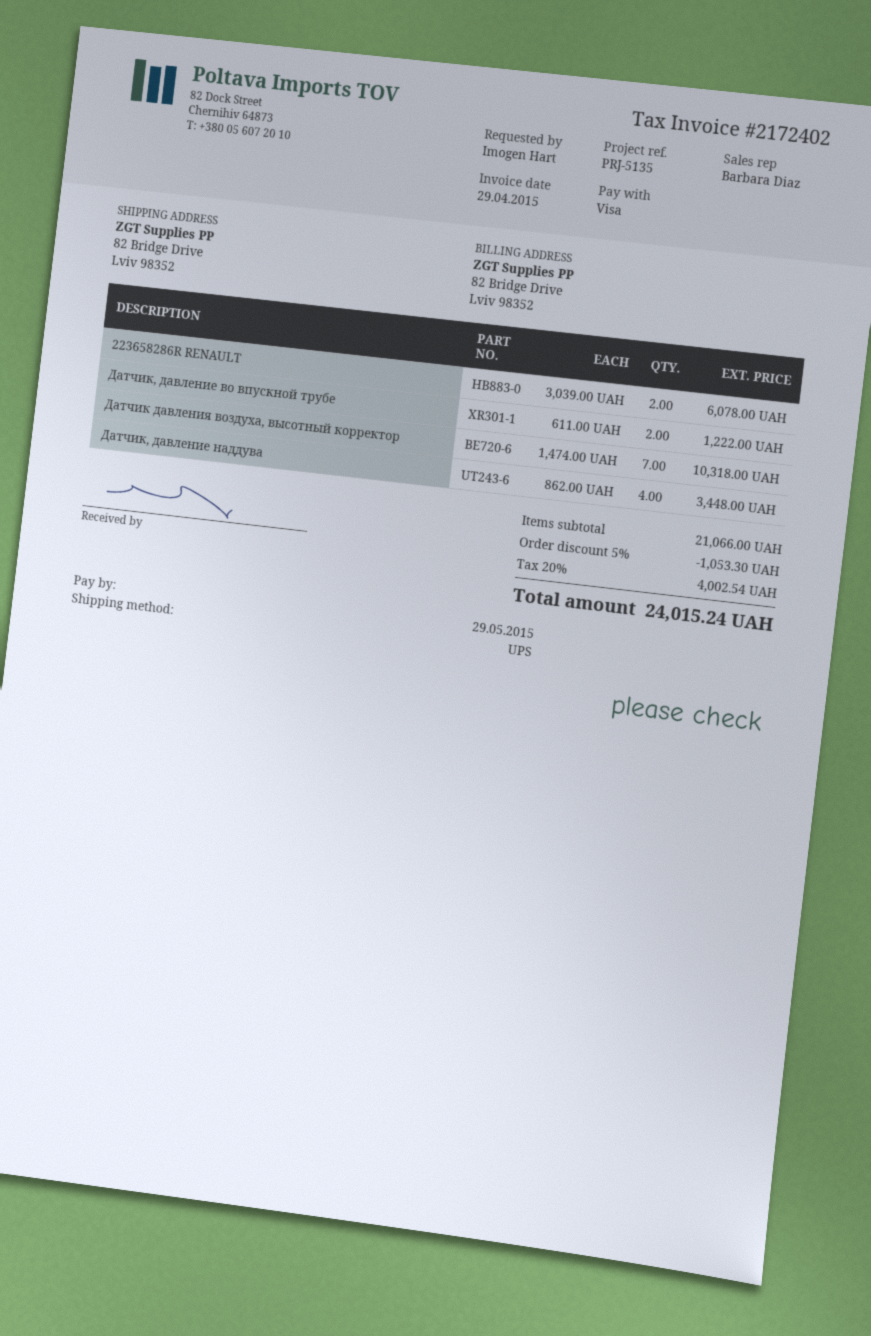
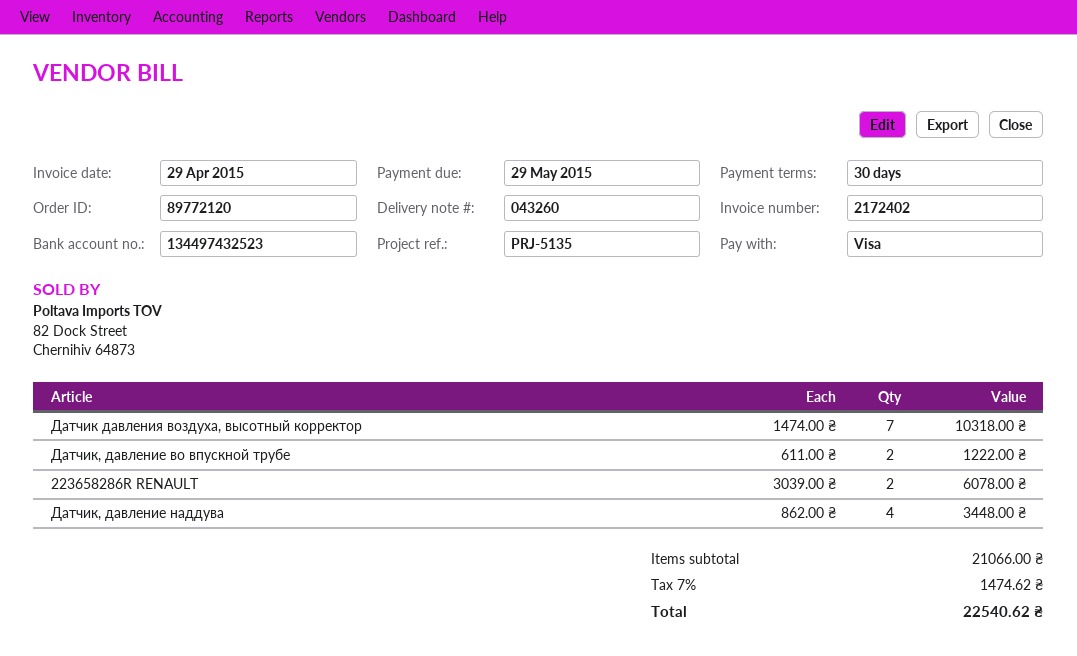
discount: 5% = 1053.30 -> none
tax: 20% = 4002.54 -> 7% = 1474.62
total: 24015.24 -> 22540.62

